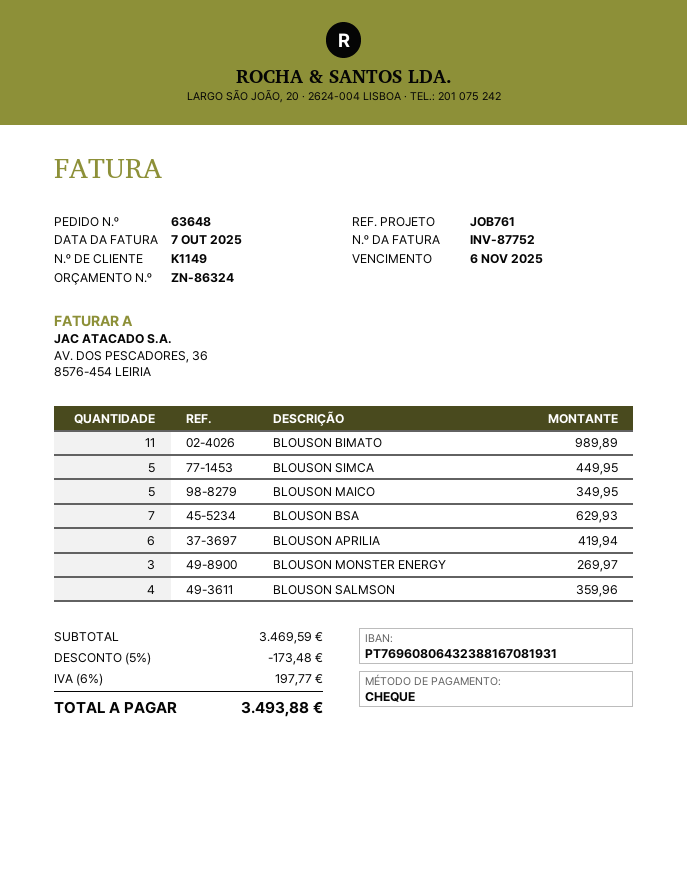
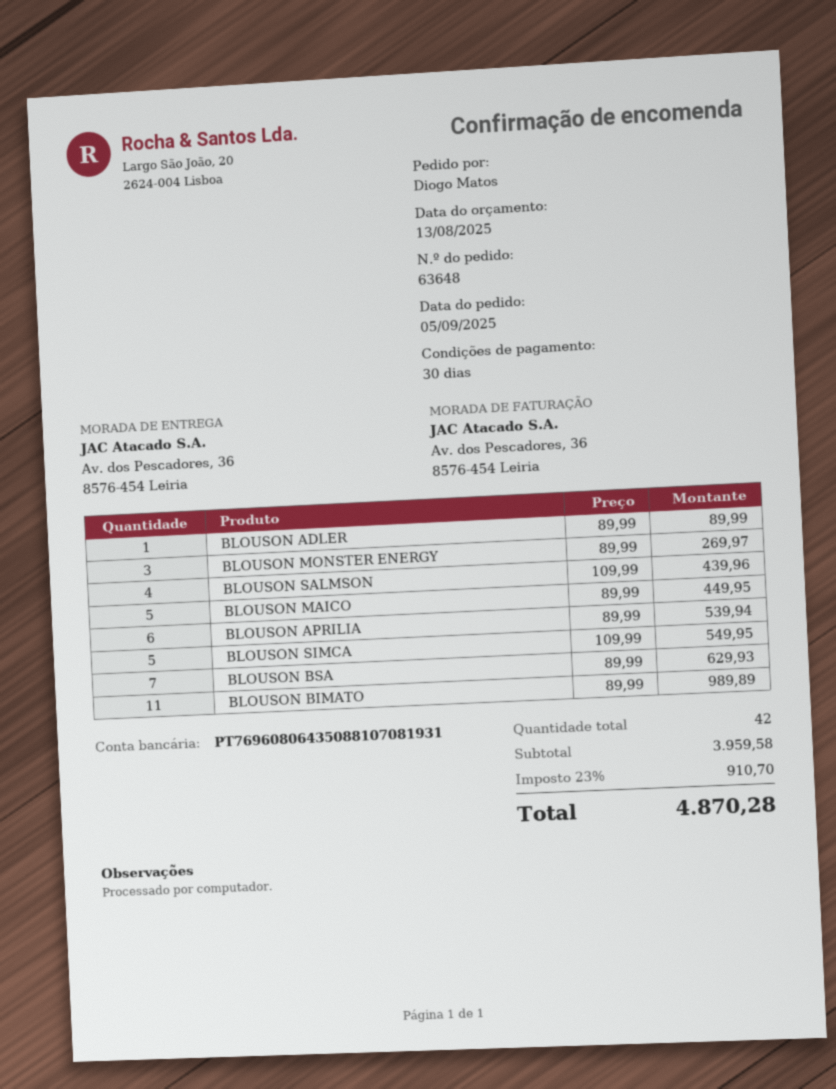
bank account: PT76960806432388167081931 -> PT76960806435088107081931
BLOUSON SIMCA: 5 for 449.95 -> 5 for 549.95
BLOUSON MAICO: 5 for 349.95 -> 5 for 449.95
BLOUSON APRILIA: 6 for 419.94 -> 6 for 539.94
BLOUSON SALMSON: 4 for 359.96 -> 4 for 439.96
BLOUSON ADLER: none -> 1 for 89.99
subtotal: 3469.59 -> 3959.58
discount: 5% = 173.48 -> none
tax: 6% = 197.77 -> 23% = 910.70
total: 3493.88 -> 4870.28

